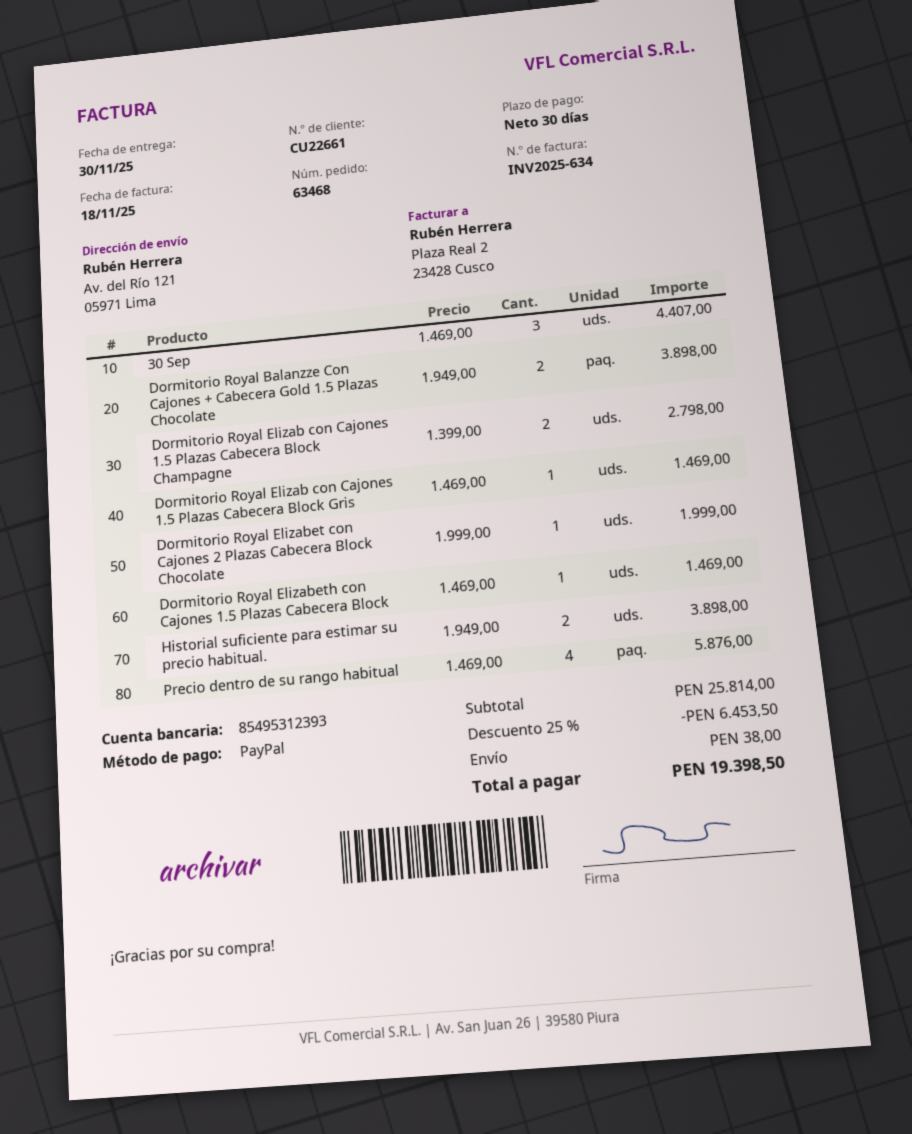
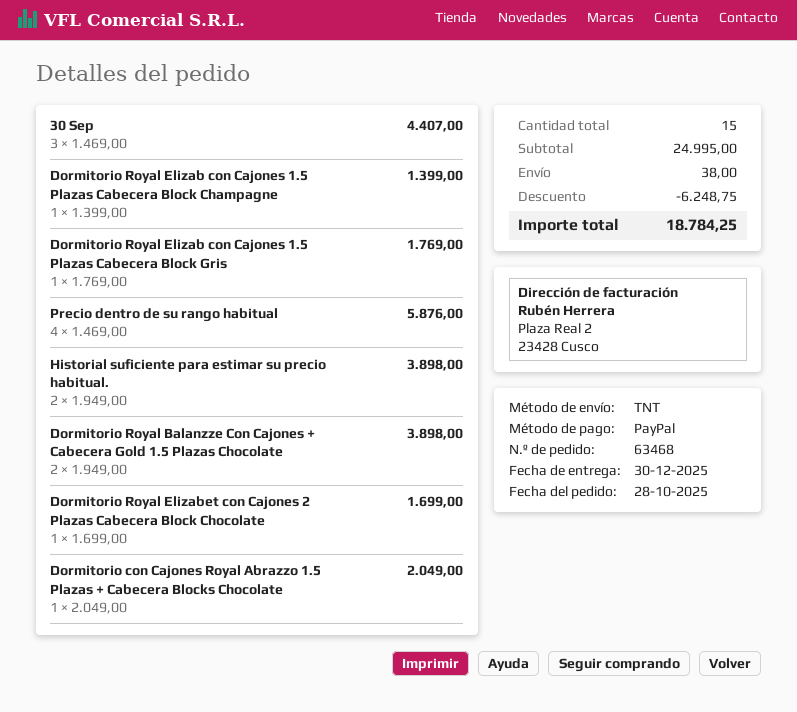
delivery date: 2025-11-30 -> 2025-12-30
Dormitorio Royal Elizab con Cajones 1.5 Plazas Cabecera Block Champagne: 2 x 1399.00 = 2798.00 -> 1 x 1399.00 = 1399.00
Dormitorio Royal Elizab con Cajones 1.5 Plazas Cabecera Block Gris: 1 x 1469.00 = 1469.00 -> 1 x 1769.00 = 1769.00
Dormitorio Royal Elizabet con Cajones 2 Plazas Cabecera Block Chocolate: 1 x 1999.00 = 1999.00 -> 1 x 1699.00 = 1699.00
Dormitorio Royal Elizabeth con Cajones 1.5 Plazas Cabecera Block: 1 x 1469.00 = 1469.00 -> none
Dormitorio con Cajones Royal Abrazzo 1.5 Plazas + Cabecera Blocks Chocolate: none -> 1 x 2049.00 = 2049.00
subtotal: 25814.00 -> 24995.00
discount: 6453.50 -> 6248.75
total: 19398.50 -> 18784.25

